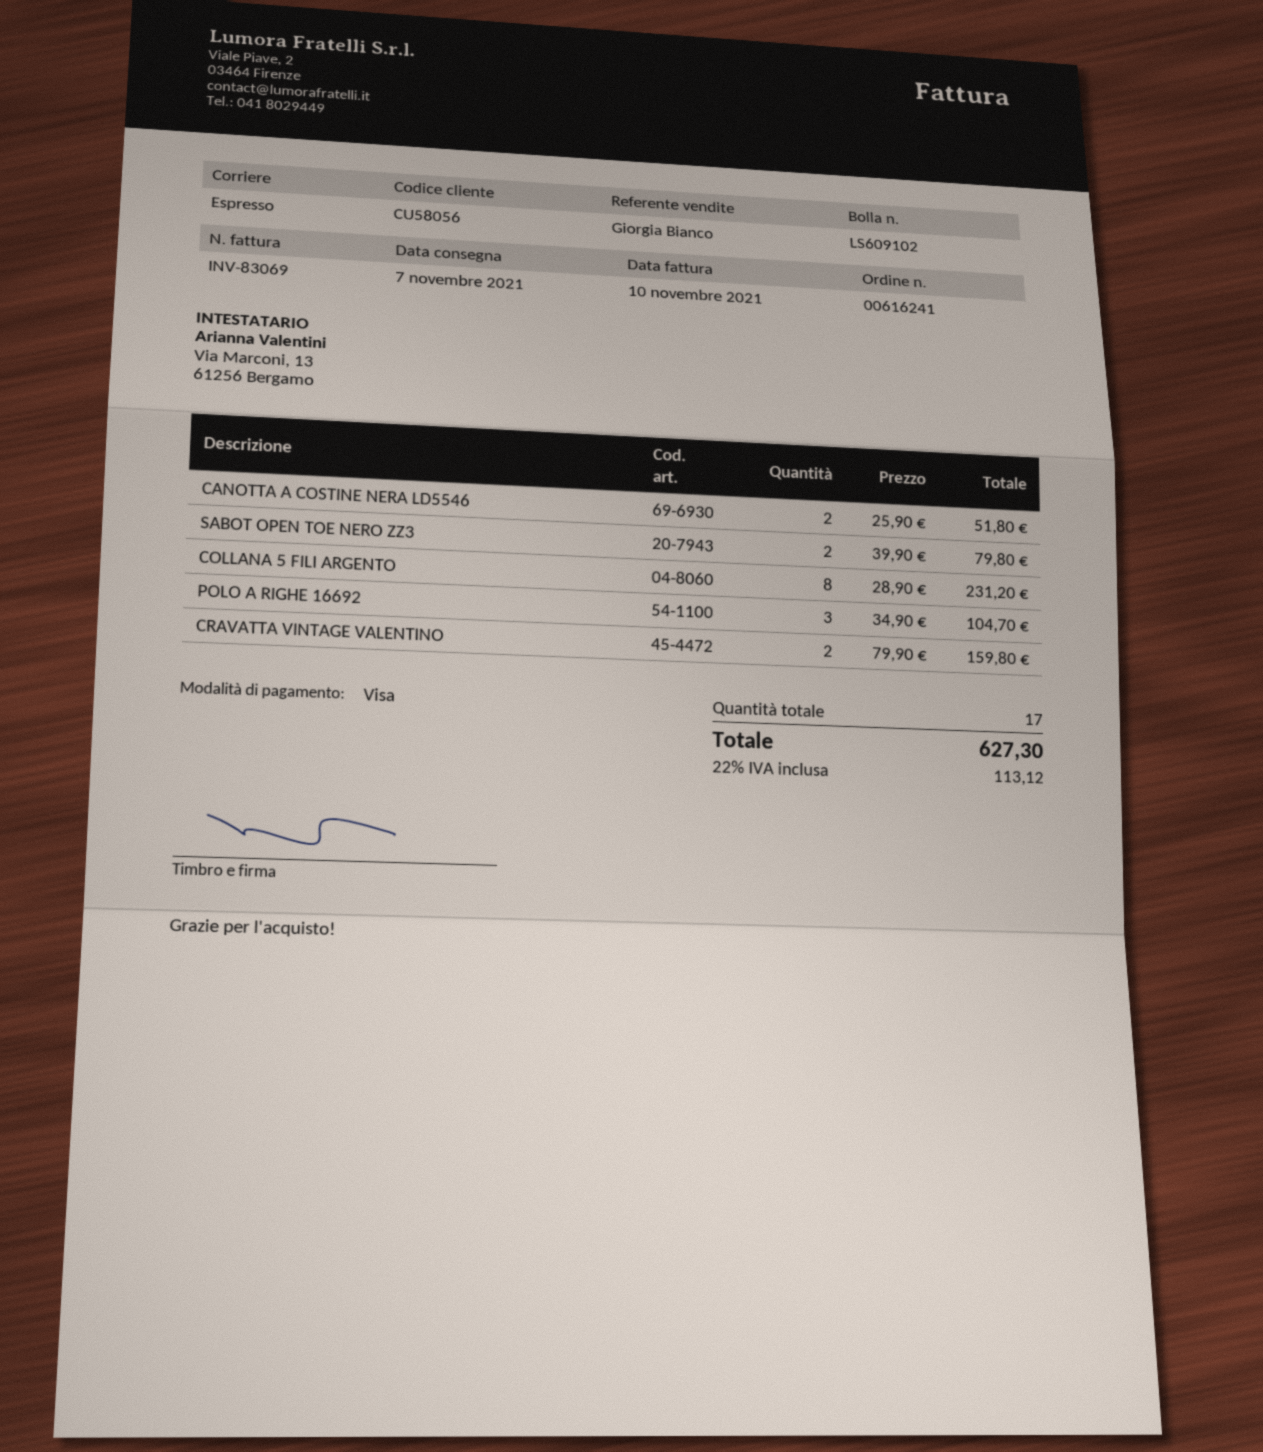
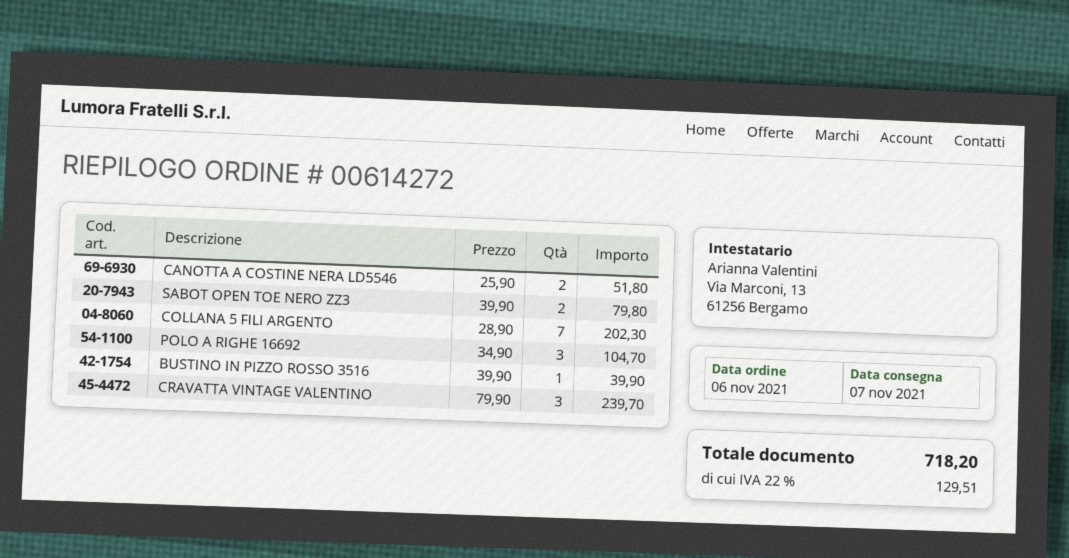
order number: 00616241 -> 00614272
COLLANA 5 FILI ARGENTO: 8 x 28.90 = 231.20 -> 7 x 28.90 = 202.30
CRAVATTA VINTAGE VALENTINO: 2 x 79.90 = 159.80 -> 3 x 79.90 = 239.70
BUSTINO IN PIZZO ROSSO 3516: none -> 1 x 39.90 = 39.90
tax: 22% = 113.12 -> 22% = 129.51
total: 627.30 -> 718.20

